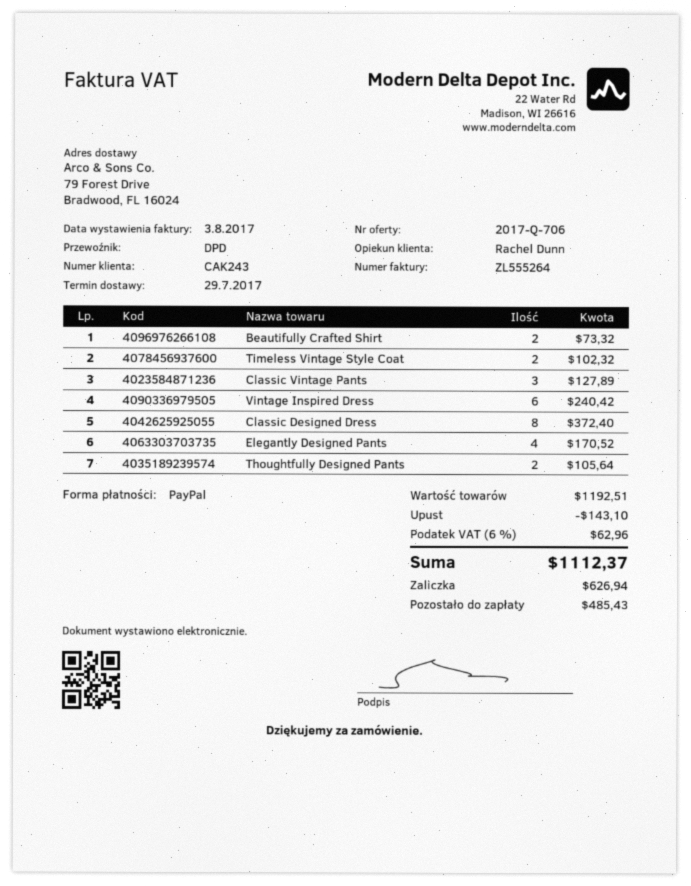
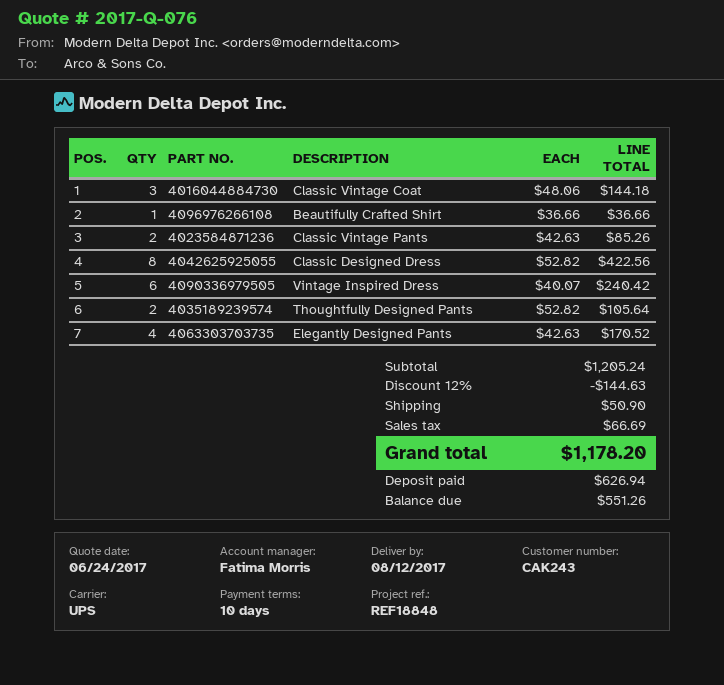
quote number: 2017-Q-706 -> 2017-Q-076
delivery date: 2017-07-29 -> 2017-08-12
sales rep: Rachel Dunn -> Fatima Morris
shipping method: DPD -> UPS
Beautifully Crafted Shirt: 2 for 73.32 -> 1 for 36.66
Timeless Vintage Style Coat: 2 for 102.32 -> none
Classic Vintage Pants: 3 for 127.89 -> 2 for 85.26
Classic Designed Dress: 8 for 372.40 -> 8 for 422.56
Classic Vintage Coat: none -> 3 for 144.18
subtotal: 1192.51 -> 1205.24
discount: 143.10 -> 144.63
shipping: none -> 50.90
tax: 62.96 -> 66.69
total: 1112.37 -> 1178.20
balance: 485.43 -> 551.26

